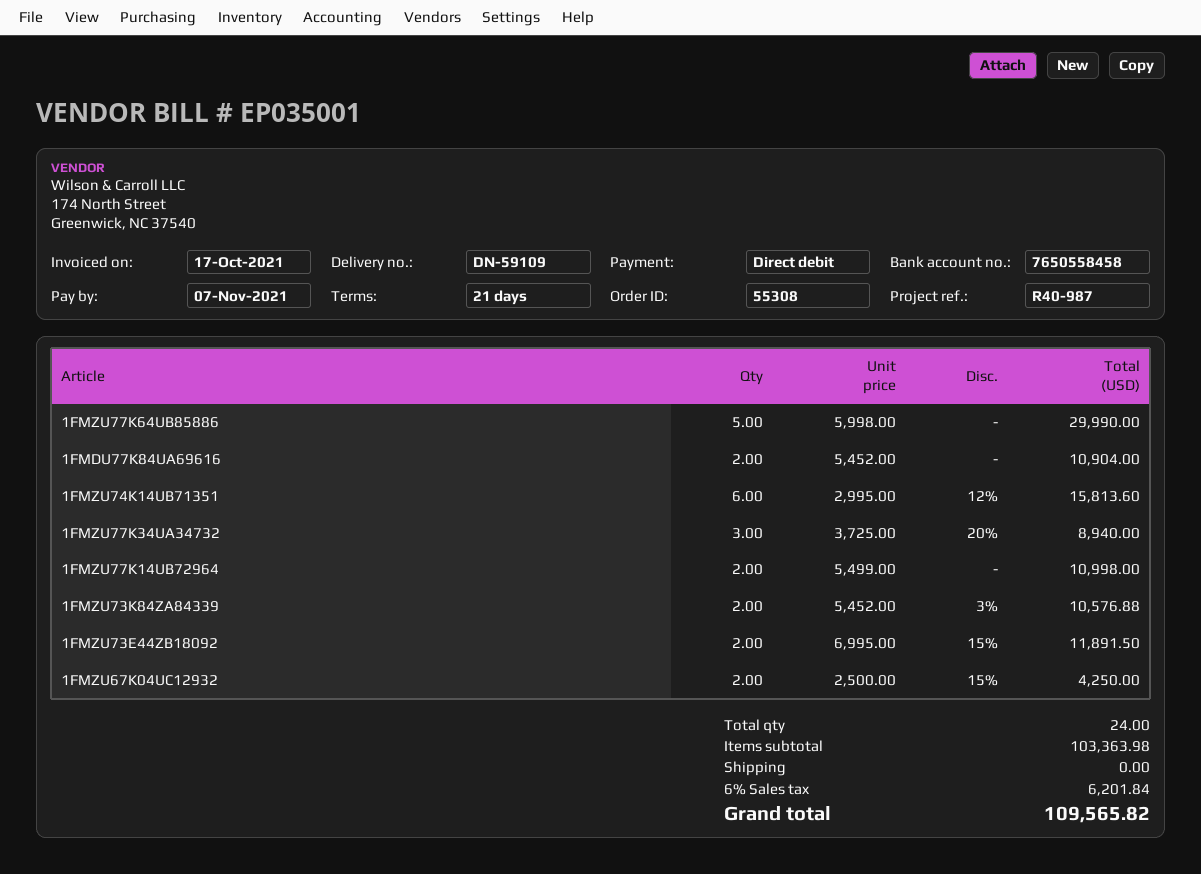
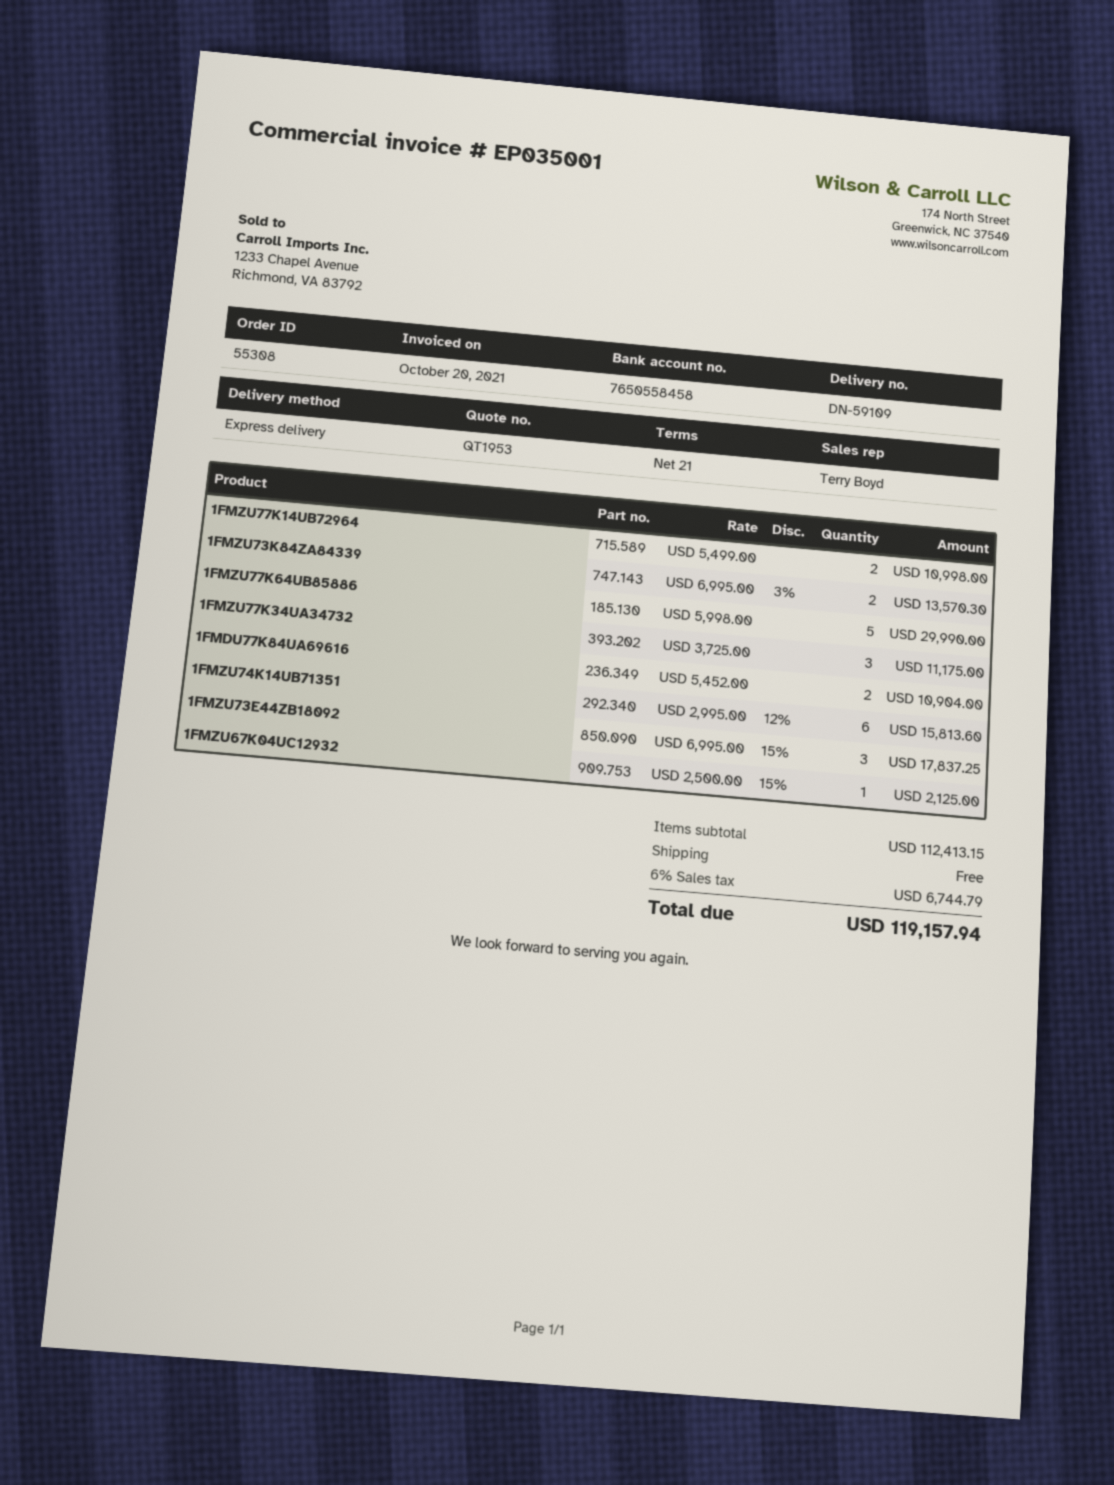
invoice date: 2021-10-17 -> 2021-10-20
1FMZU77K34UA34732: 3 x 3725.00 - 20% = 8940.00 -> 3 x 3725.00 = 11175.00
1FMZU73K84ZA84339: 2 x 5452.00 - 3% = 10576.88 -> 2 x 6995.00 - 3% = 13570.30
1FMZU73E44ZB18092: 2 x 6995.00 - 15% = 11891.50 -> 3 x 6995.00 - 15% = 17837.25
1FMZU67K04UC12932: 2 x 2500.00 - 15% = 4250.00 -> 1 x 2500.00 - 15% = 2125.00
subtotal: 103363.98 -> 112413.15
tax: 6% = 6201.84 -> 6% = 6744.79
total: 109565.82 -> 119157.94

